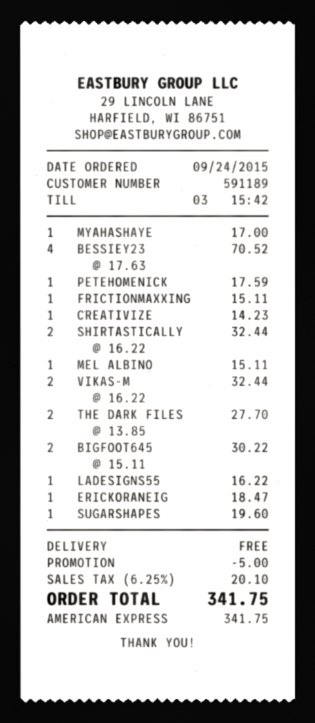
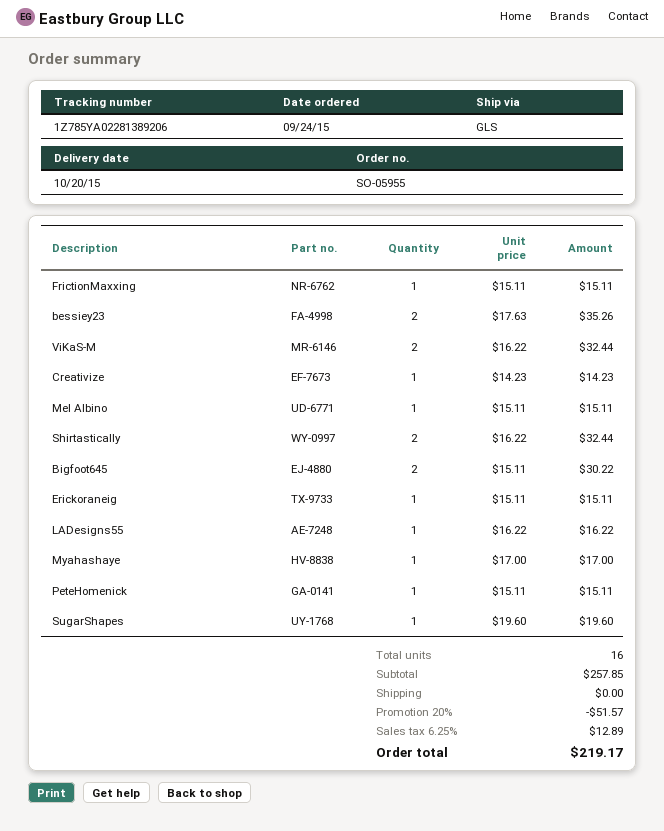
BESSIEY23: 4 x 17.63 = 70.52 -> 2 x 17.63 = 35.26
PETEHOMENICK: 1 x 17.59 = 17.59 -> 1 x 15.11 = 15.11
THE DARK FILES: 2 x 13.85 = 27.70 -> none
ERICKORANEIG: 1 x 18.47 = 18.47 -> 1 x 15.11 = 15.11
discount: 5.00 -> 51.57
tax: 6.25% = 20.10 -> 6.25% = 12.89
total: 341.75 -> 219.17

